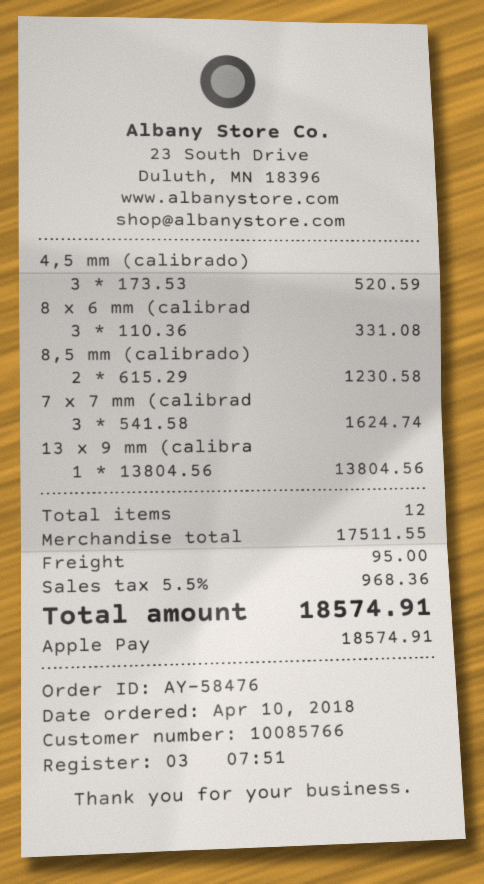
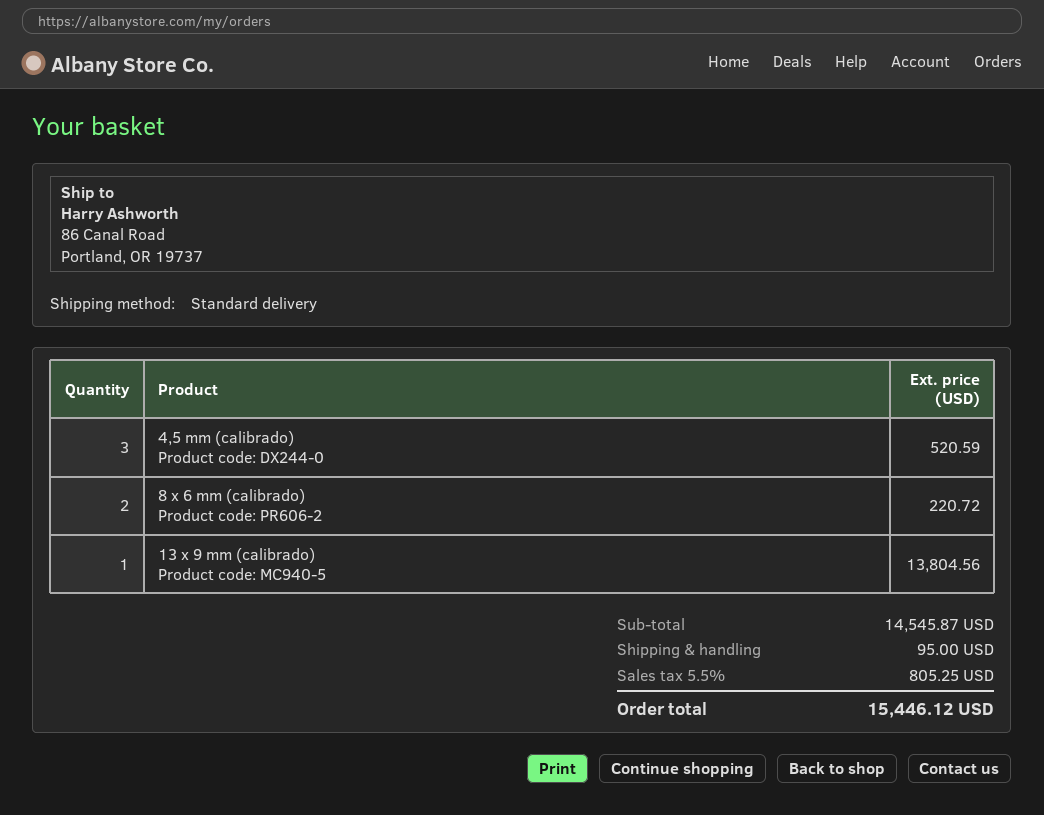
8 x 6 mm (calibrad: 3 for 331.08 -> 2 for 220.72
8,5 mm (calibrado): 2 for 1230.58 -> none
7 x 7 mm (calibrad: 3 for 1624.74 -> none
subtotal: 17511.55 -> 14545.87
tax: 5.5% = 968.36 -> 5.5% = 805.25
total: 18574.91 -> 15446.12

